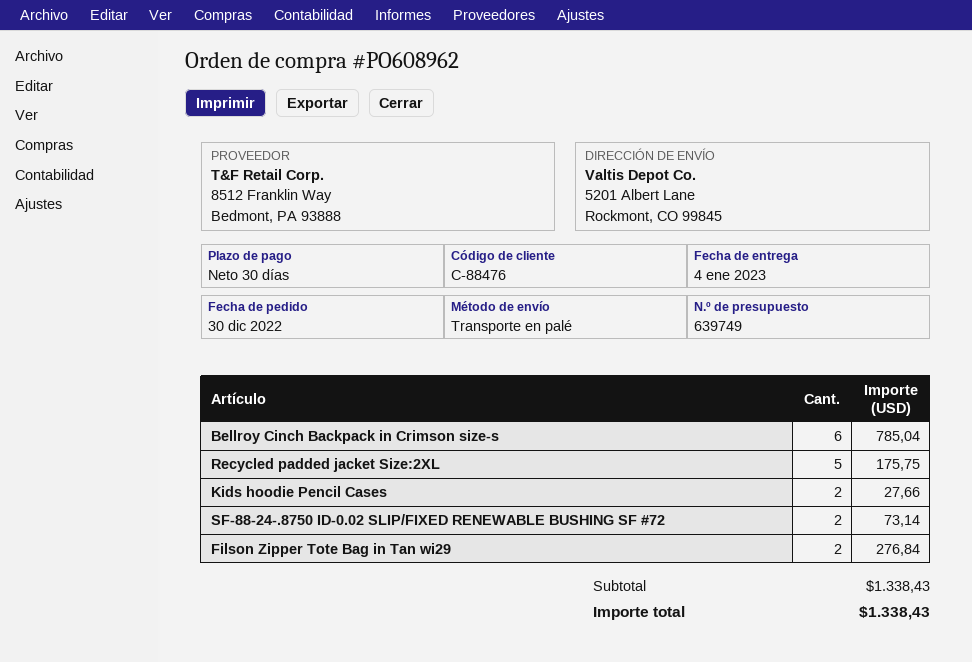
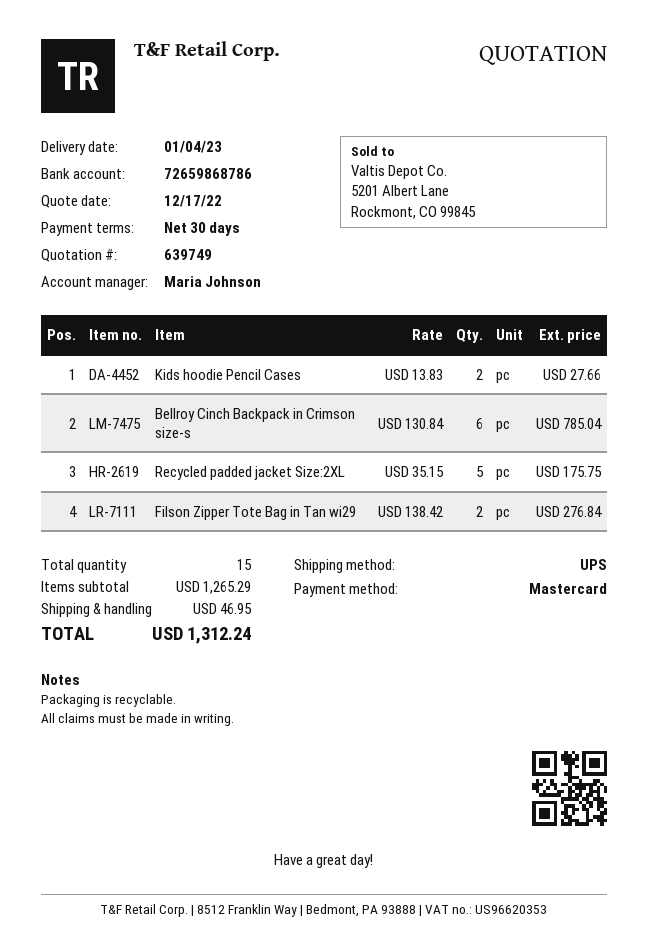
shipping method: pallet freight -> UPS
SF-88-24-.8750 ID-0.02 SLIP/FIXED RENEWABLE BUSHING SF #72: 2 for 73.14 -> none
subtotal: 1338.43 -> 1265.29
shipping: none -> 46.95
total: 1338.43 -> 1312.24

